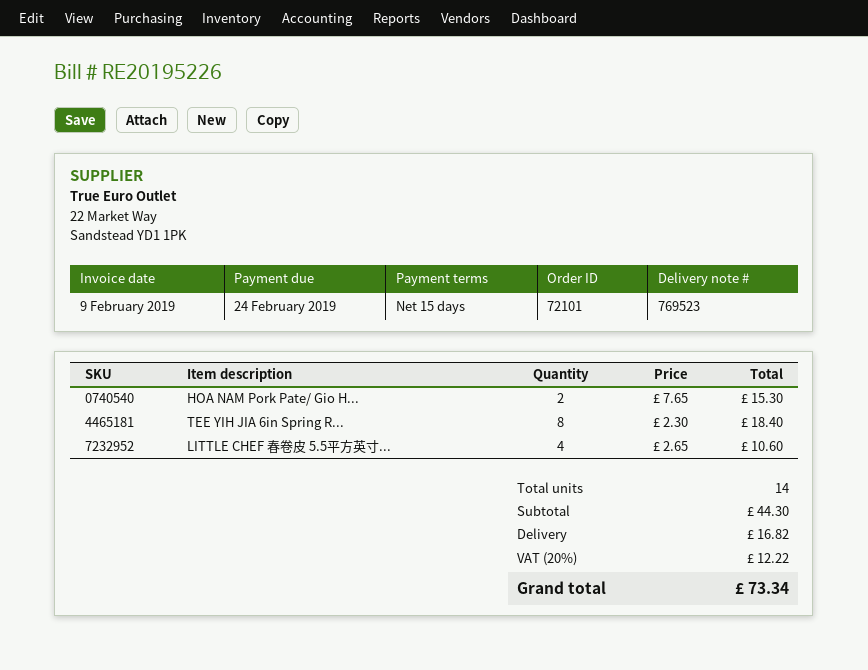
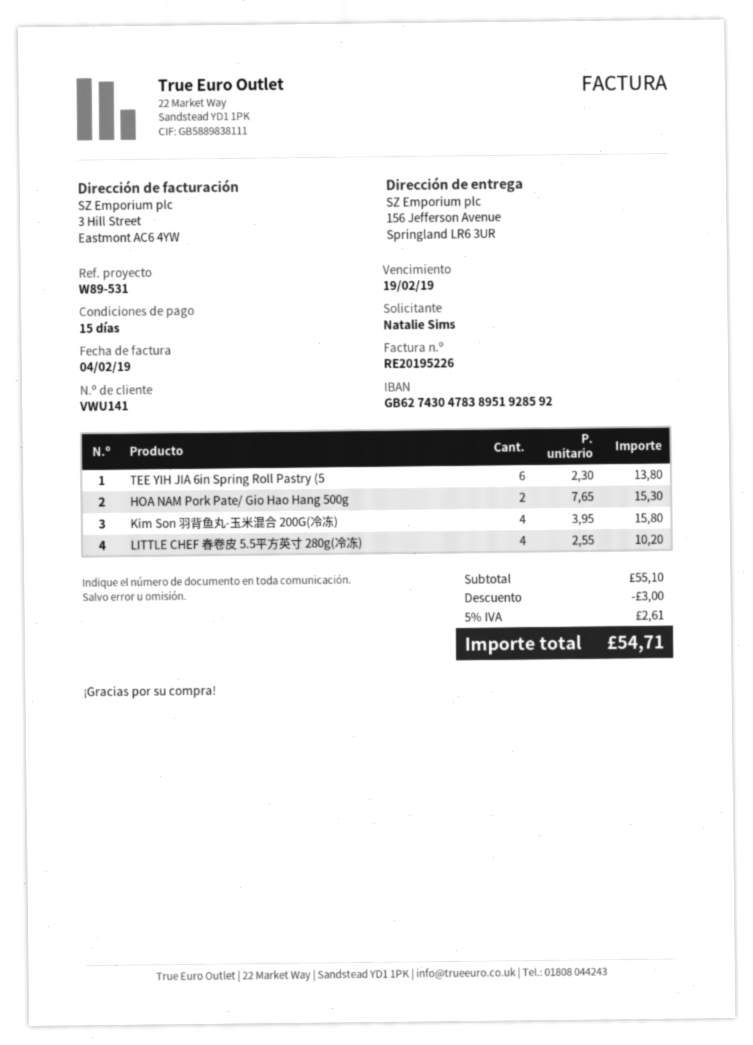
invoice date: 2019-02-09 -> 2019-02-04
due date: 2019-02-24 -> 2019-02-19
TEE YIH JIA 6in Spring R...: 8 x 2.30 = 18.40 -> 6 x 2.30 = 13.80
LITTLE CHEF 春卷皮 5.5平方英寸...: 4 x 2.65 = 10.60 -> 4 x 2.55 = 10.20
Kim Son 羽背鱼丸-玉米混合 200G(冷冻): none -> 4 x 3.95 = 15.80
subtotal: 44.30 -> 55.10
discount: none -> 3.00
shipping: 16.82 -> none
tax: 20% = 12.22 -> 5% = 2.61
total: 73.34 -> 54.71

